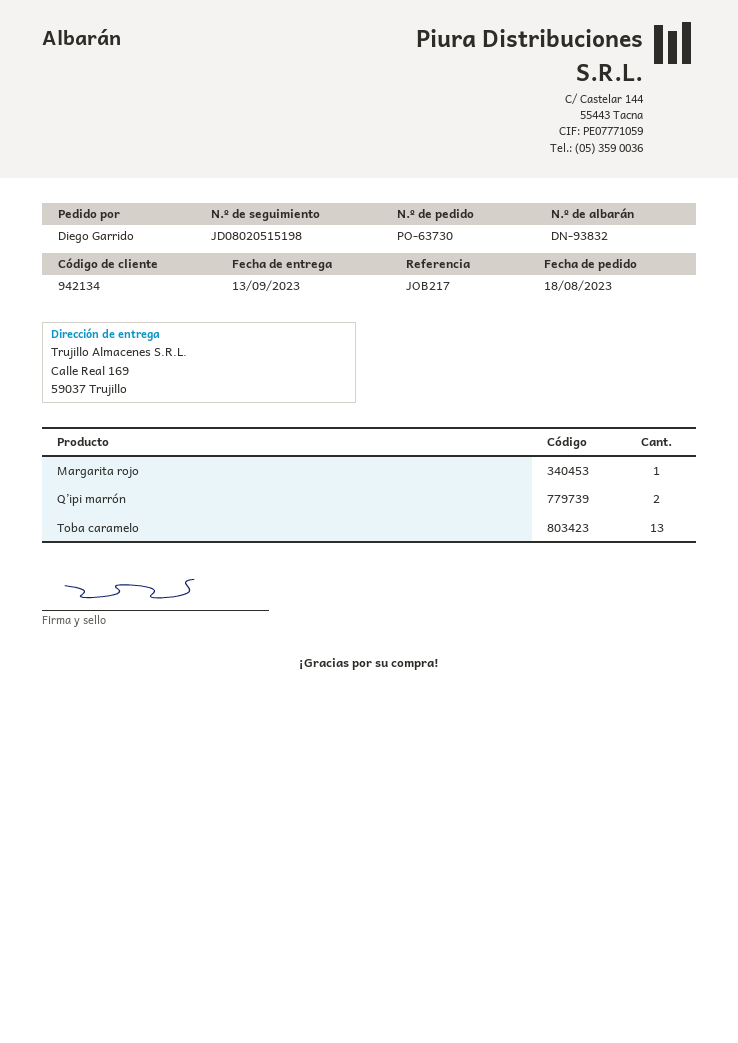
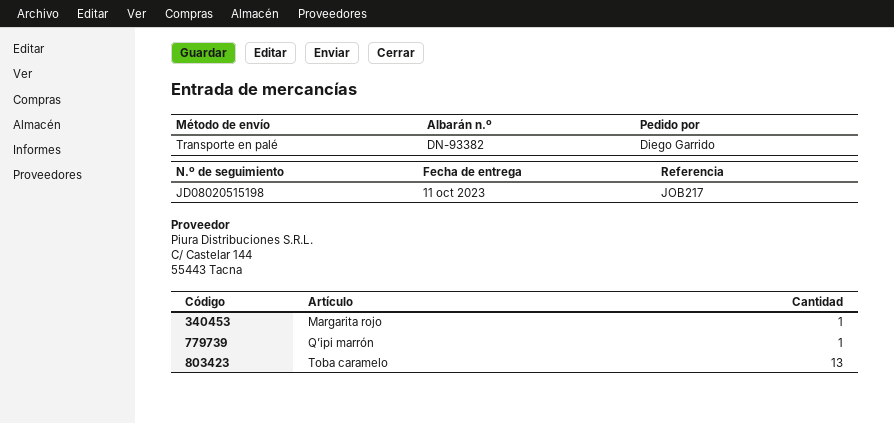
delivery note number: DN-93832 -> DN-93382
delivery date: 2023-09-13 -> 2023-10-11
Q’ipi marrón: 2 -> 1

